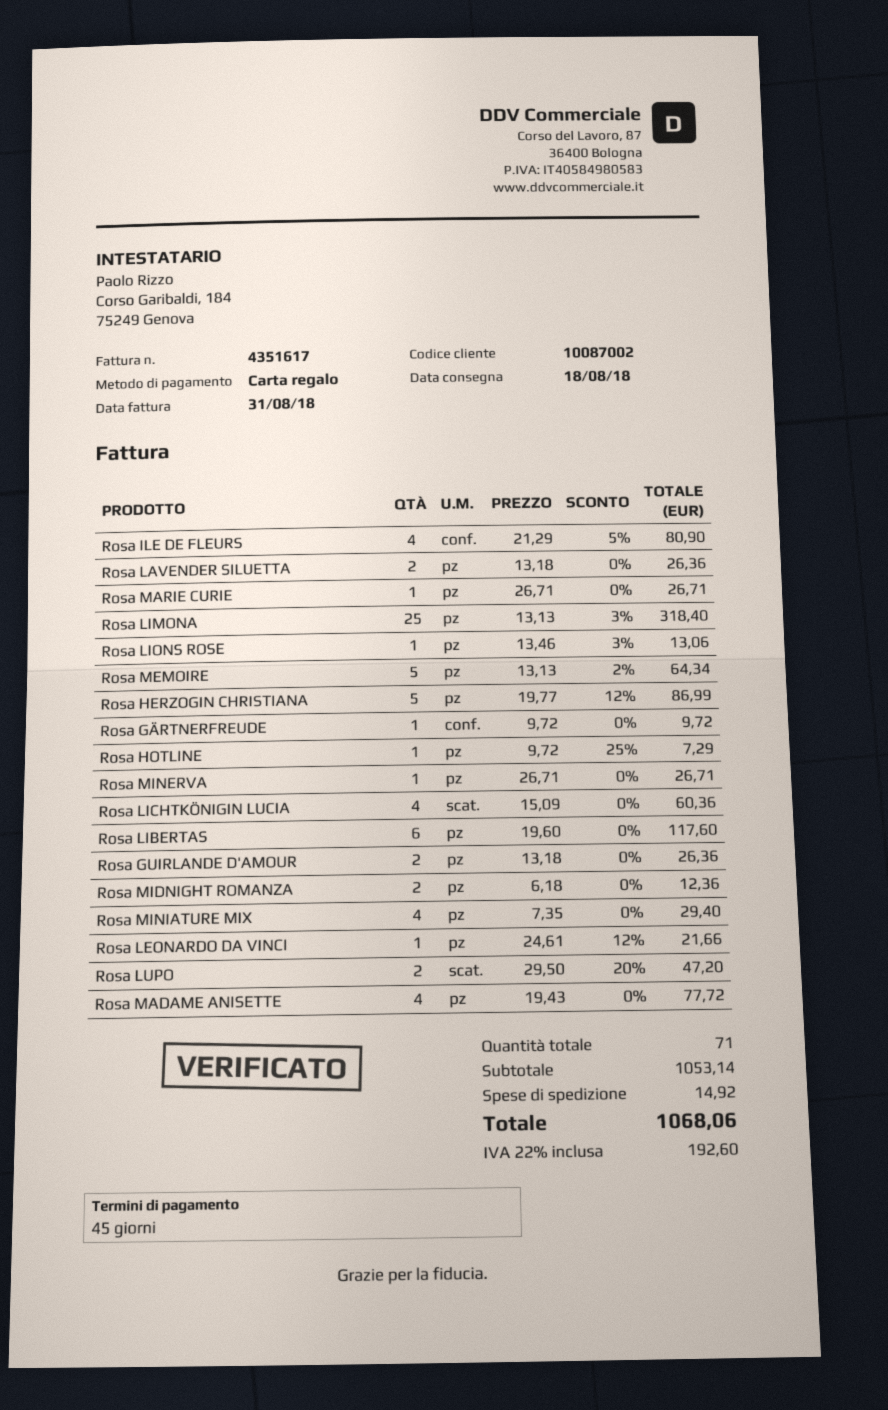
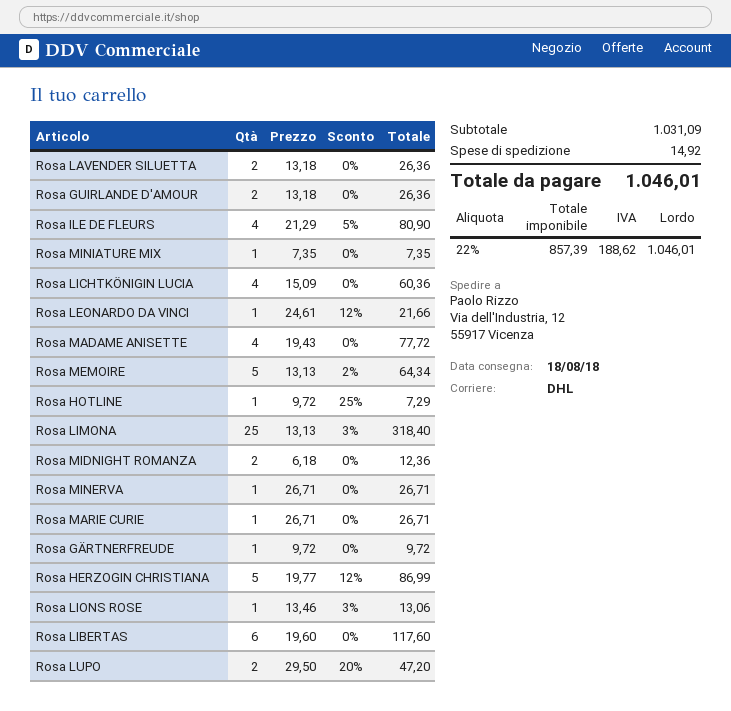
Rosa MINIATURE MIX: 4 x 7.35 = 29.40 -> 1 x 7.35 = 7.35
subtotal: 1053.14 -> 1031.09
tax: 22% = 192.60 -> 22% = 188.62
total: 1068.06 -> 1046.01

